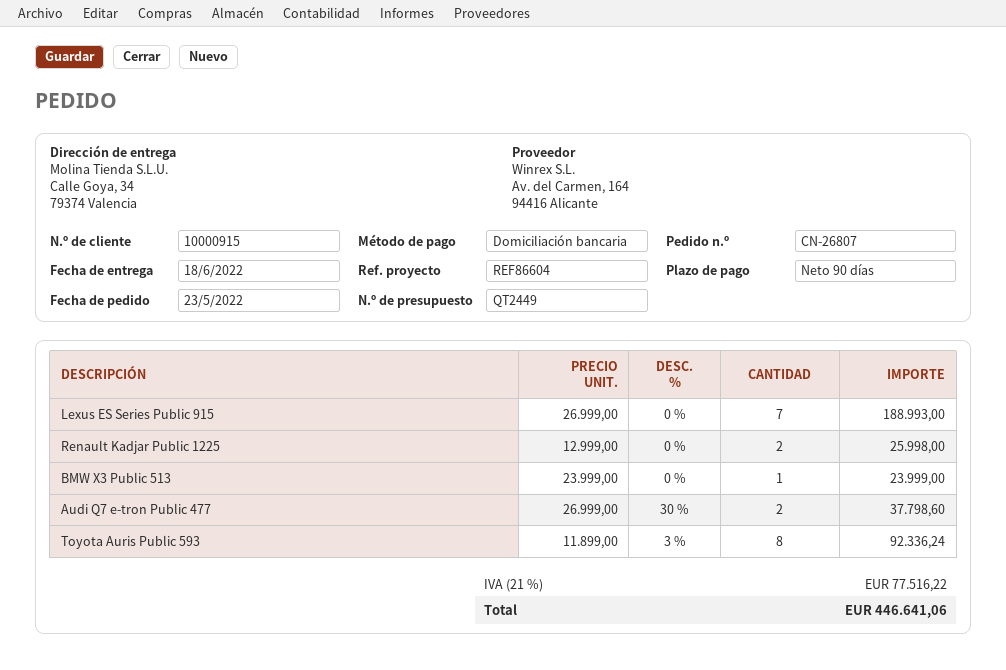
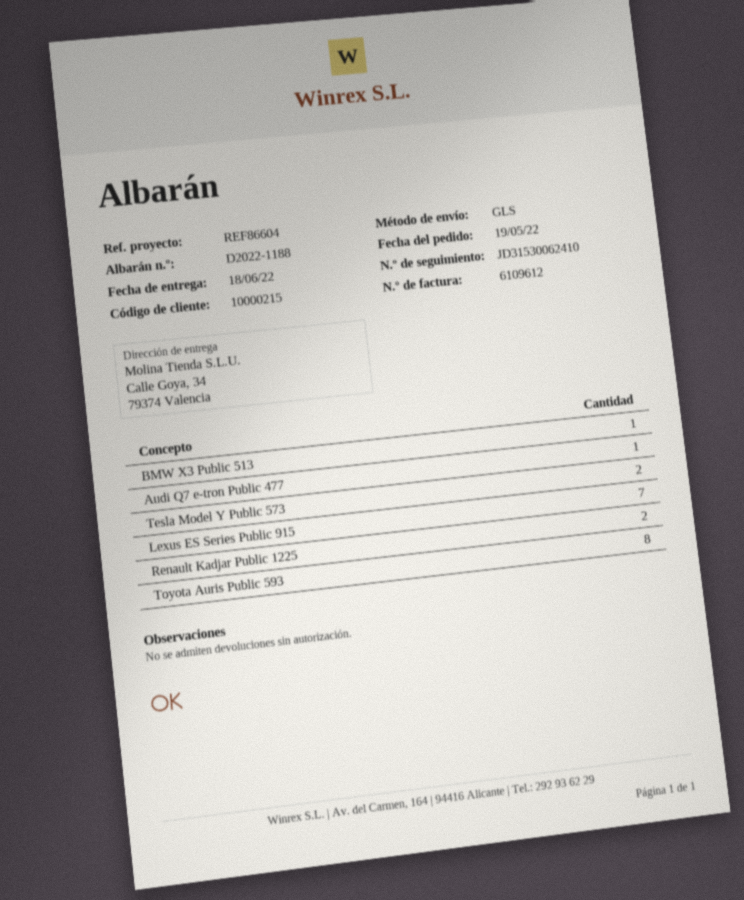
order date: 2022-05-23 -> 2022-05-19
customer number: 10000915 -> 10000215
Audi Q7 e-tron Public 477: 2 -> 1
Tesla Model Y Public 573: none -> 2

